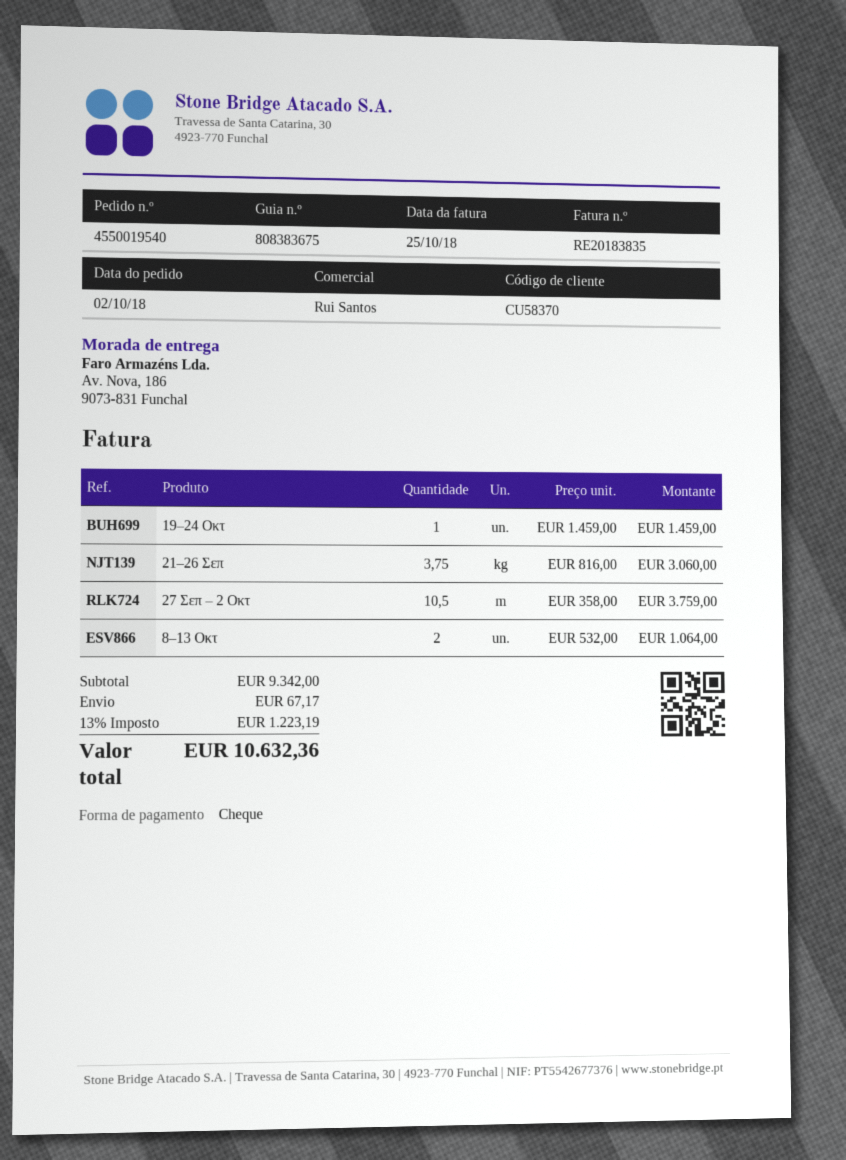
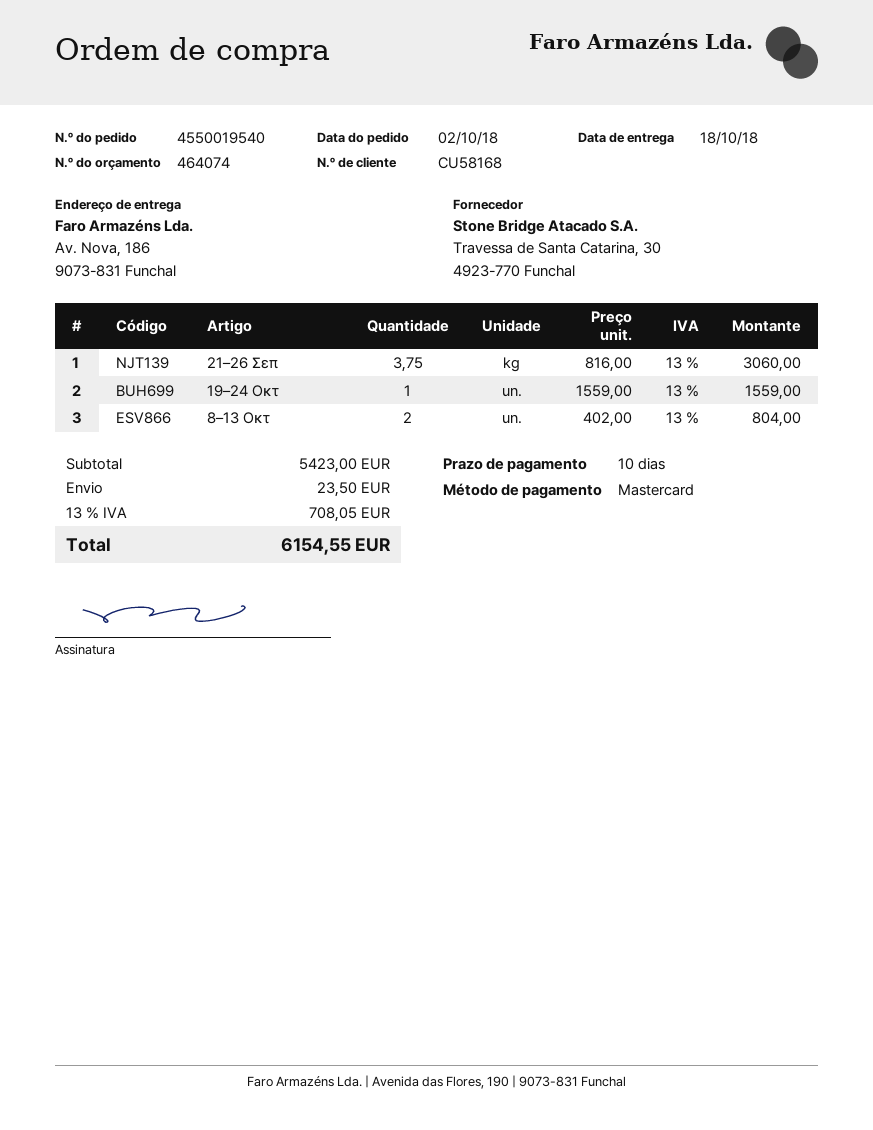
customer number: CU58370 -> CU58168
payment method: cheque -> Mastercard
19–24 Οκτ: 1 x 1459.00 = 1459.00 -> 1 x 1559.00 = 1559.00
27 Σεπ – 2 Οκτ: 10.5 x 358.00 = 3759.00 -> none
8–13 Οκτ: 2 x 532.00 = 1064.00 -> 2 x 402.00 = 804.00
subtotal: 9342.00 -> 5423.00
shipping: 67.17 -> 23.50
tax: 13% = 1223.19 -> 13% = 708.05
total: 10632.36 -> 6154.55

